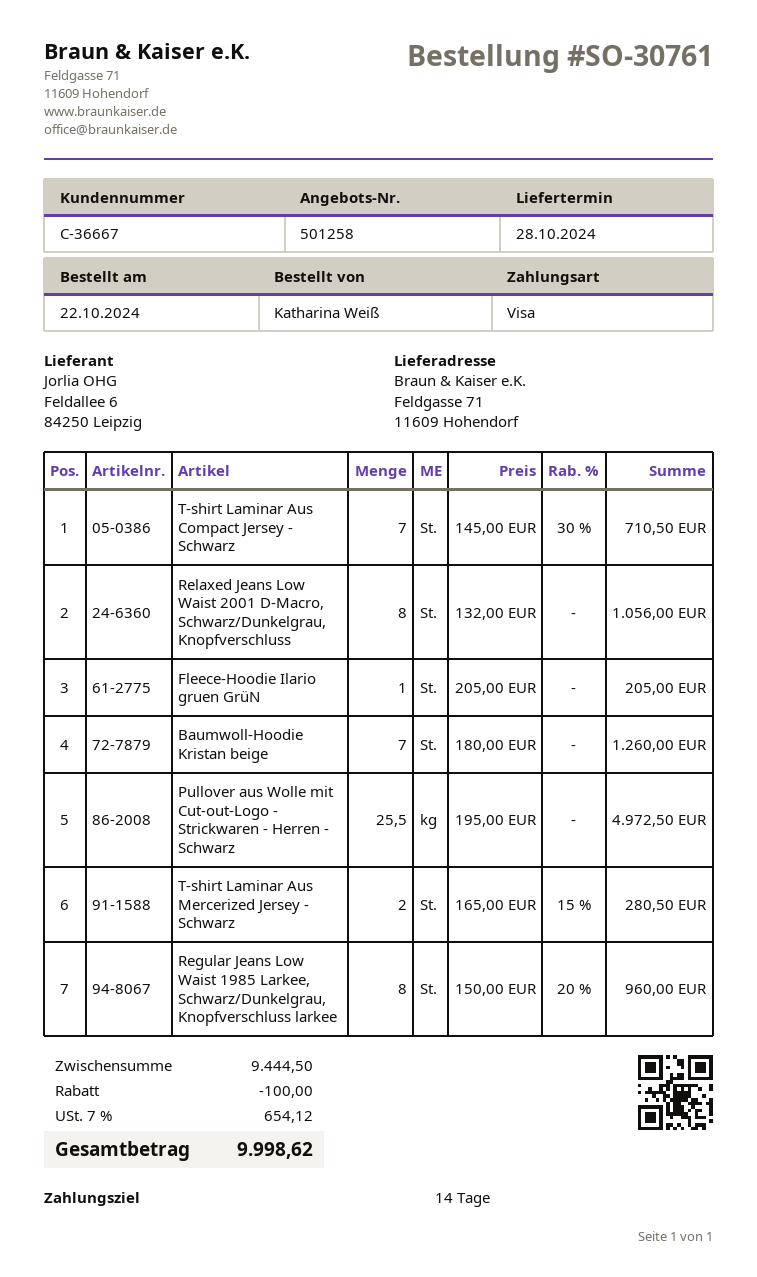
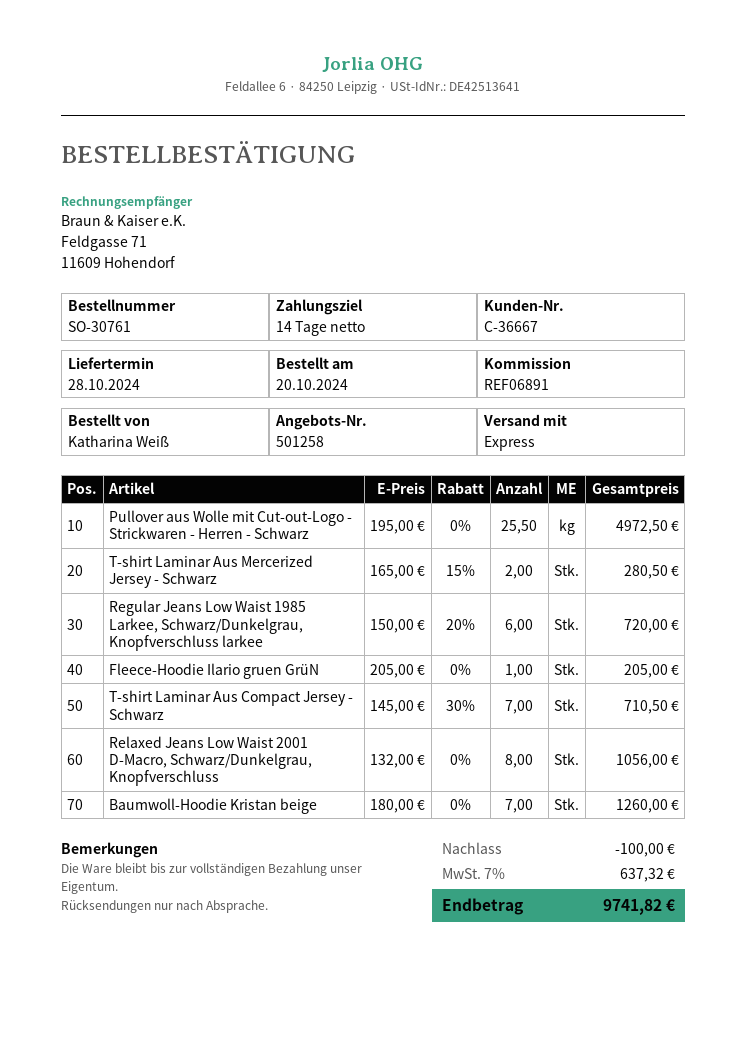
order date: 2024-10-22 -> 2024-10-20
Regular Jeans Low Waist 1985 Larkee, Schwarz/Dunkelgrau, Knopfverschluss larkee: 8 x 150.00 - 20% = 960.00 -> 6 x 150.00 - 20% = 720.00
tax: 7% = 654.12 -> 7% = 637.32
total: 9998.62 -> 9741.82

